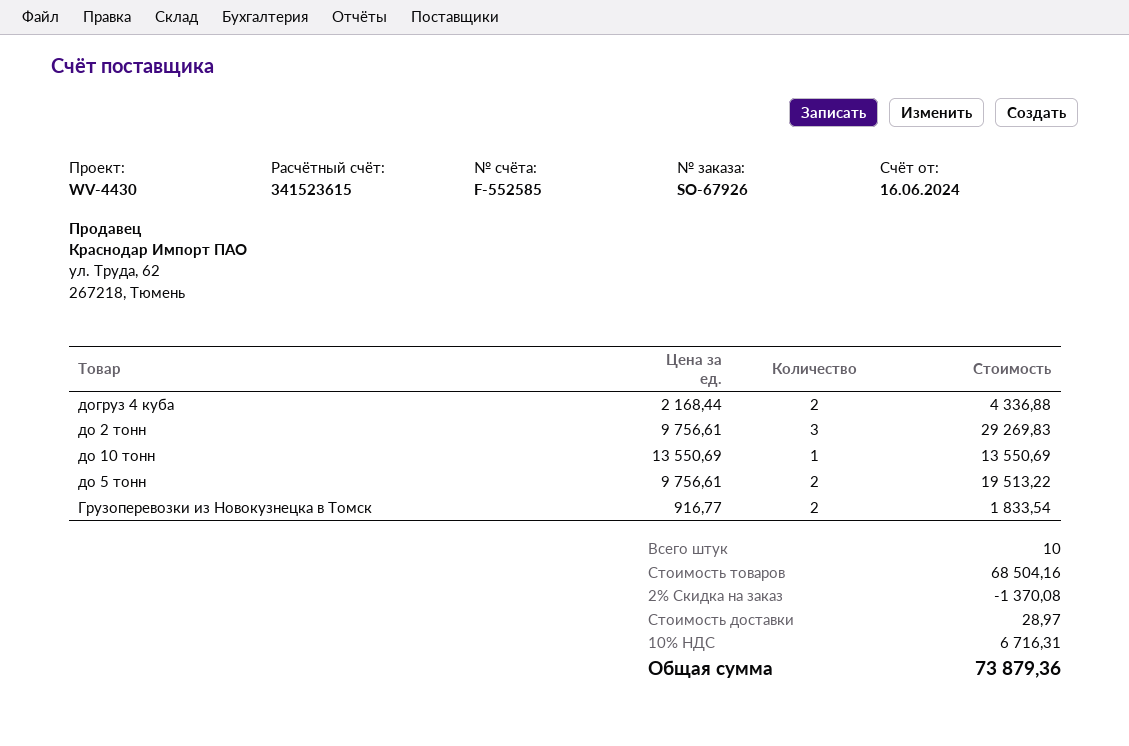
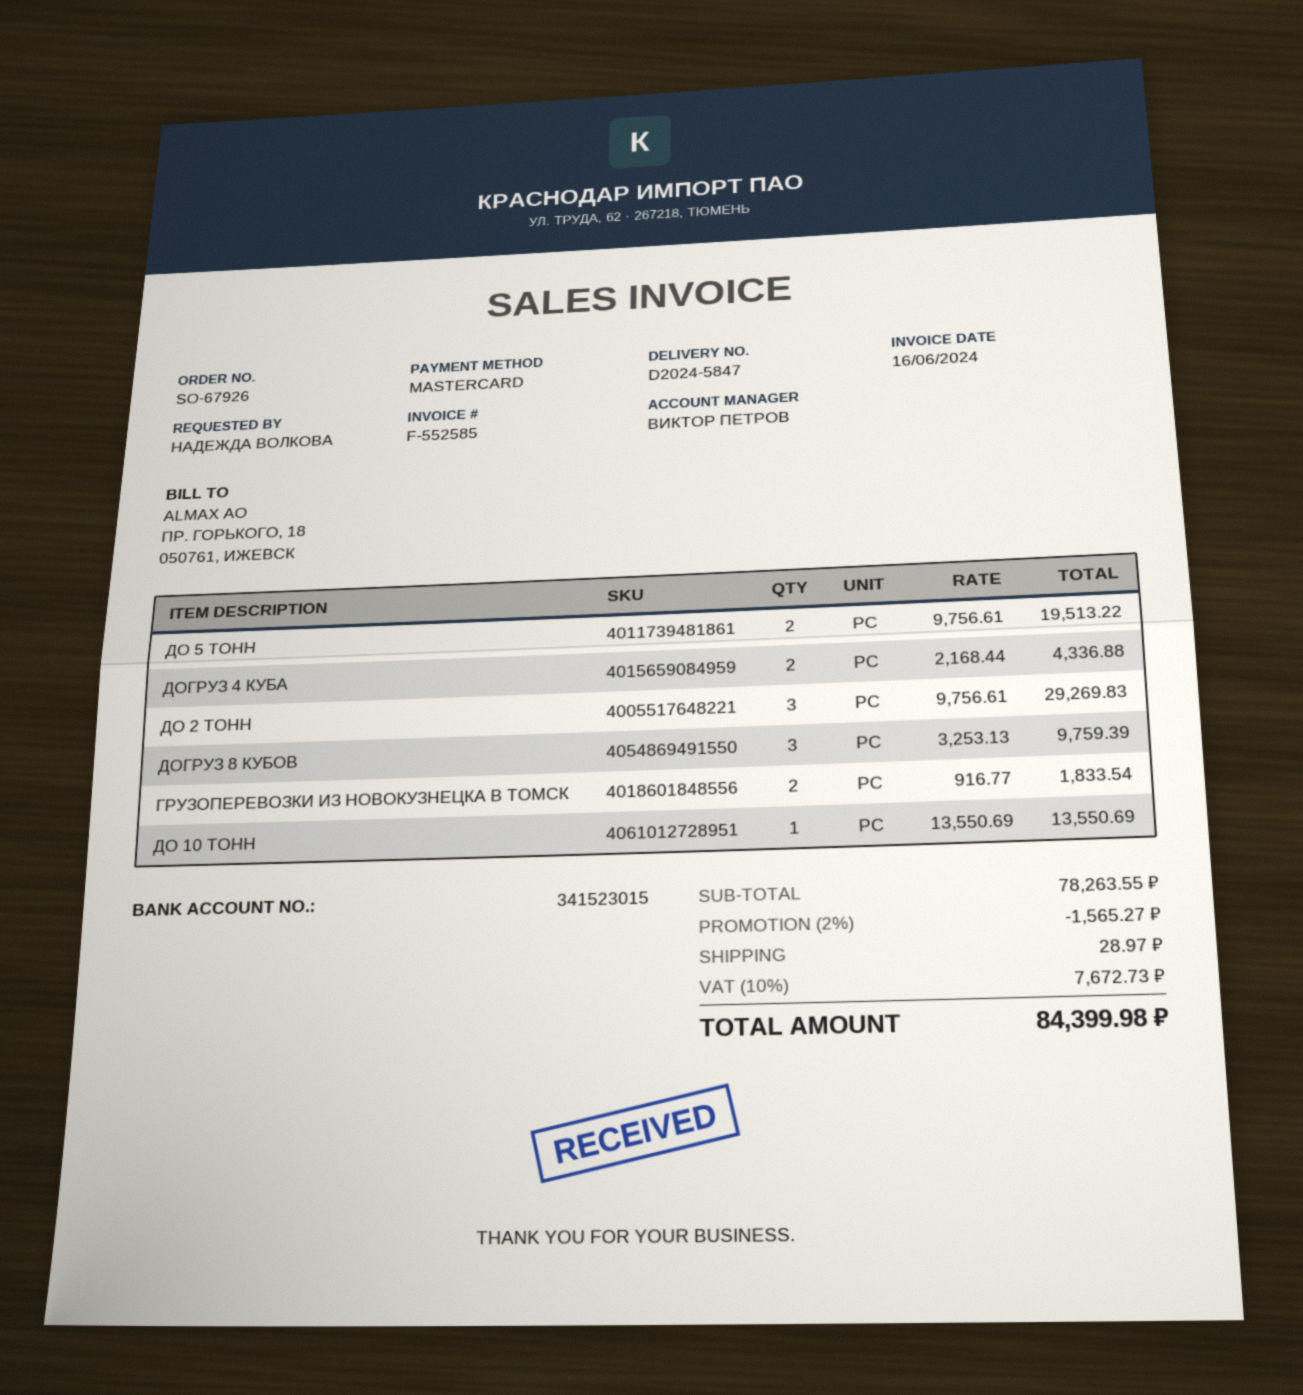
bank account: 341523615 -> 341523015
ДОГРУЗ 8 КУБОВ: none -> 3 x 3253.13 = 9759.39
subtotal: 68504.16 -> 78263.55
discount: 2% = 1370.08 -> 2% = 1565.27
tax: 10% = 6716.31 -> 10% = 7672.73
total: 73879.36 -> 84399.98

